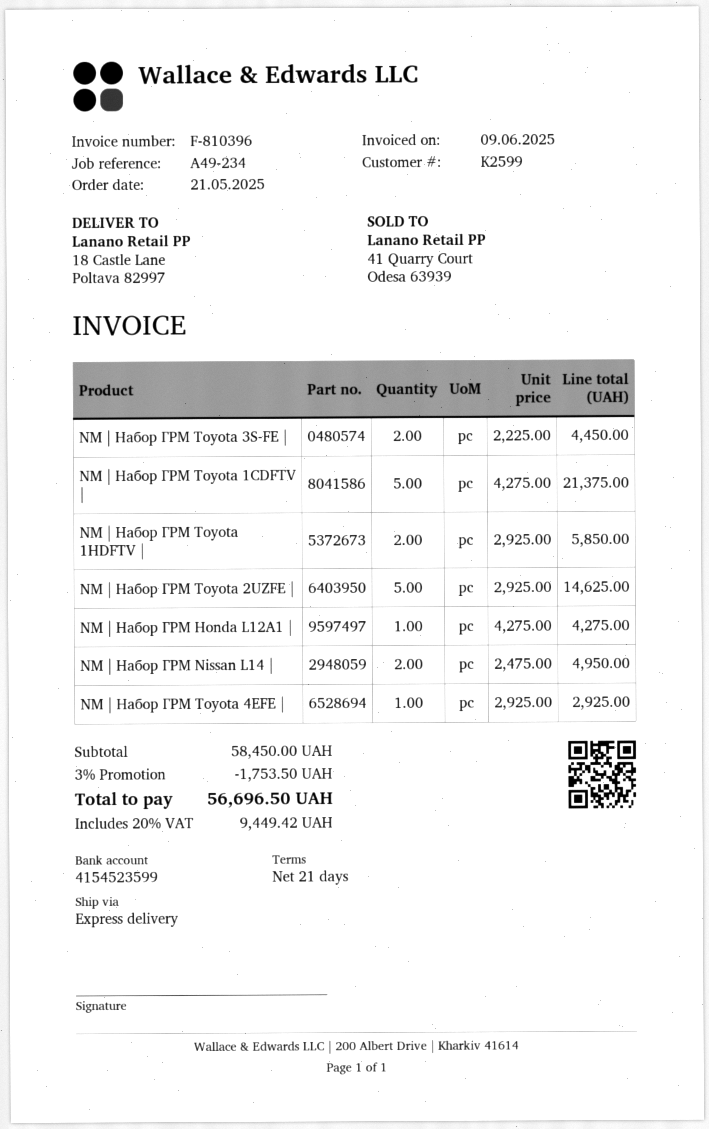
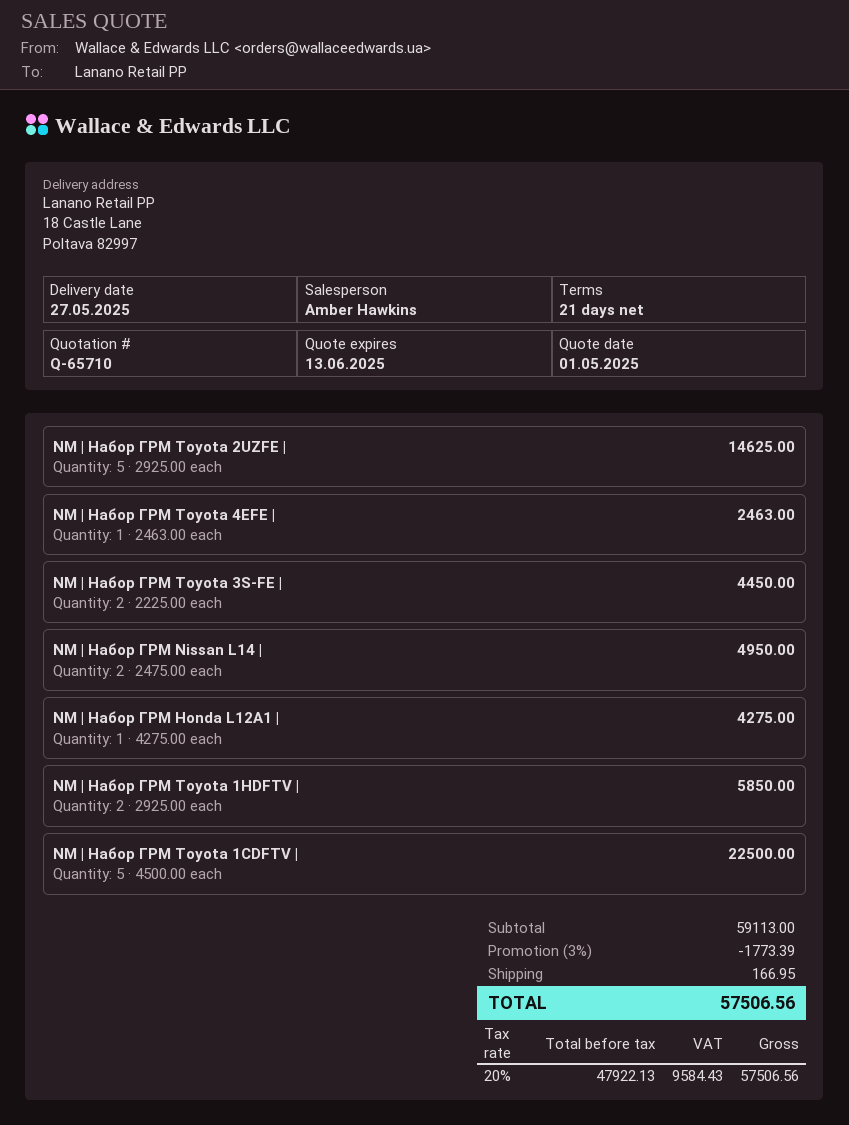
NM | Набор ГРМ Toyota 1CDFTV |: 5 x 4275.00 = 21375.00 -> 5 x 4500.00 = 22500.00
NM | Набор ГРМ Toyota 4EFE |: 1 x 2925.00 = 2925.00 -> 1 x 2463.00 = 2463.00
subtotal: 58450.00 -> 59113.00
discount: 3% = 1753.50 -> 3% = 1773.39
shipping: none -> 166.95
tax: 20% = 9449.42 -> 20% = 9584.43
total: 56696.50 -> 57506.56

